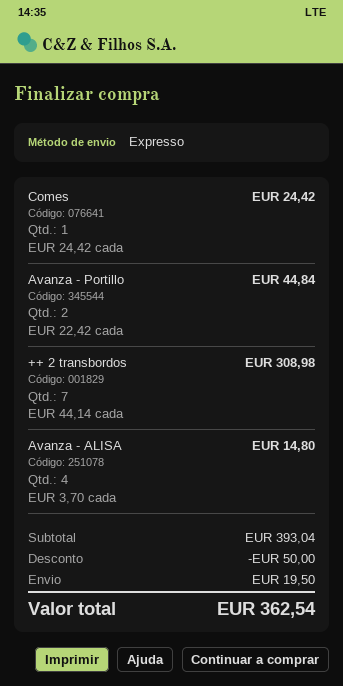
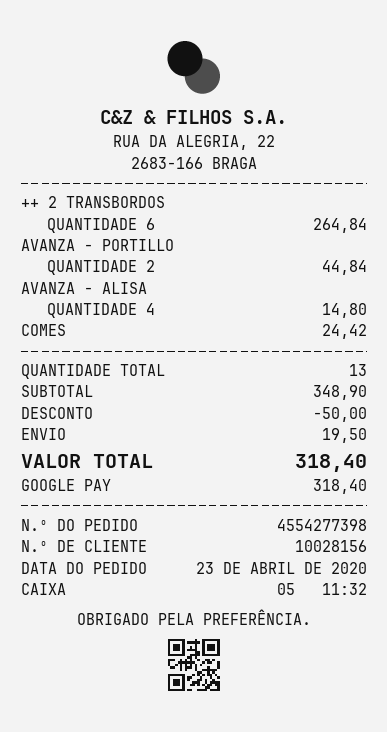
++ 2 transbordos: 7 for 308.98 -> 6 for 264.84
subtotal: 393.04 -> 348.90
total: 362.54 -> 318.40

